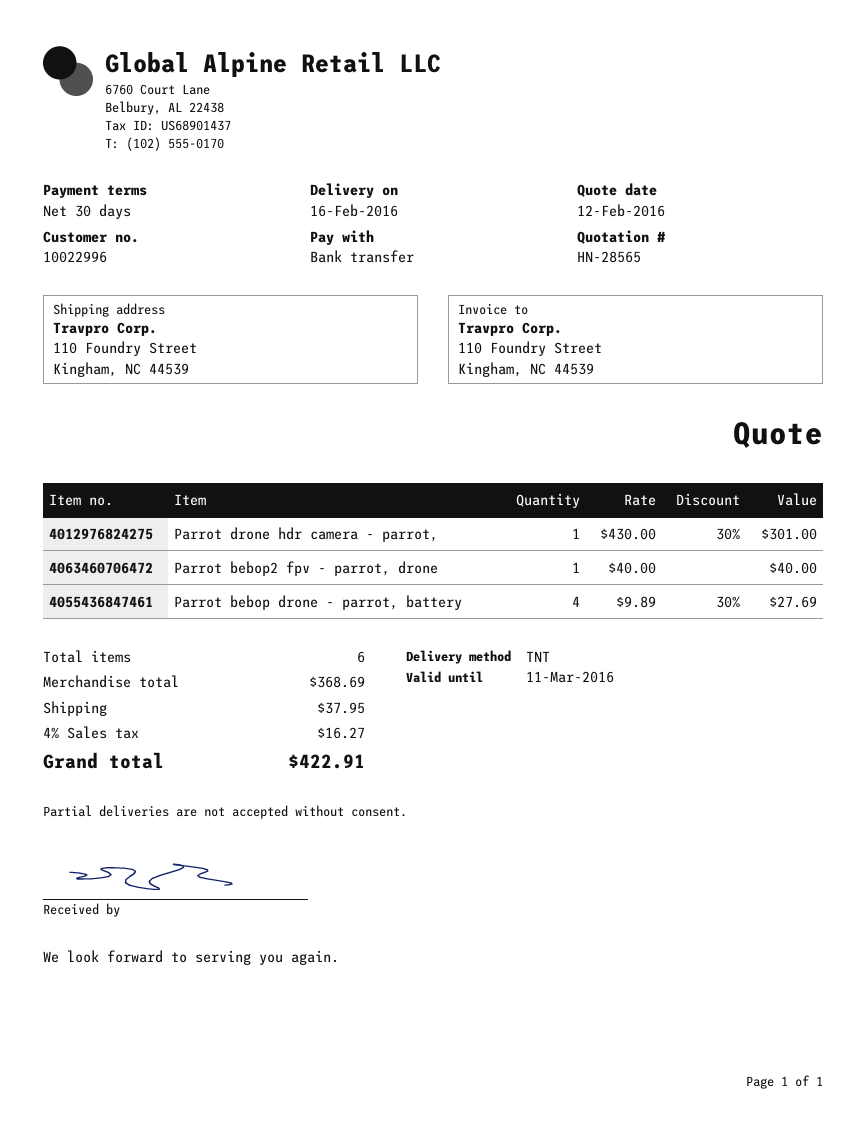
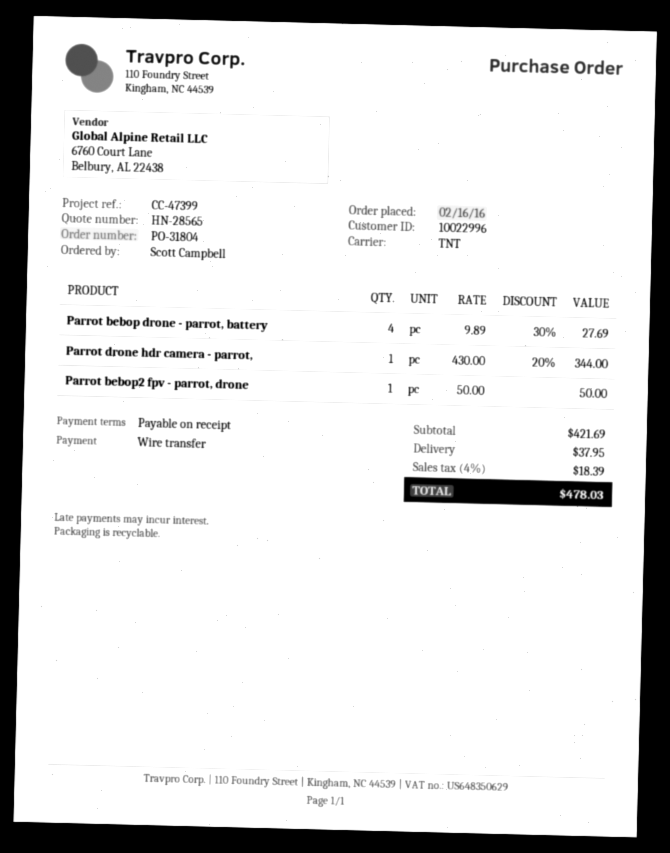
payment terms: 30 days -> on receipt
Parrot drone hdr camera - parrot,: 1 x 430.00 - 30% = 301.00 -> 1 x 430.00 - 20% = 344.00
Parrot bebop2 fpv - parrot, drone: 1 x 40.00 = 40.00 -> 1 x 50.00 = 50.00
subtotal: 368.69 -> 421.69
tax: 4% = 16.27 -> 4% = 18.39
total: 422.91 -> 478.03

